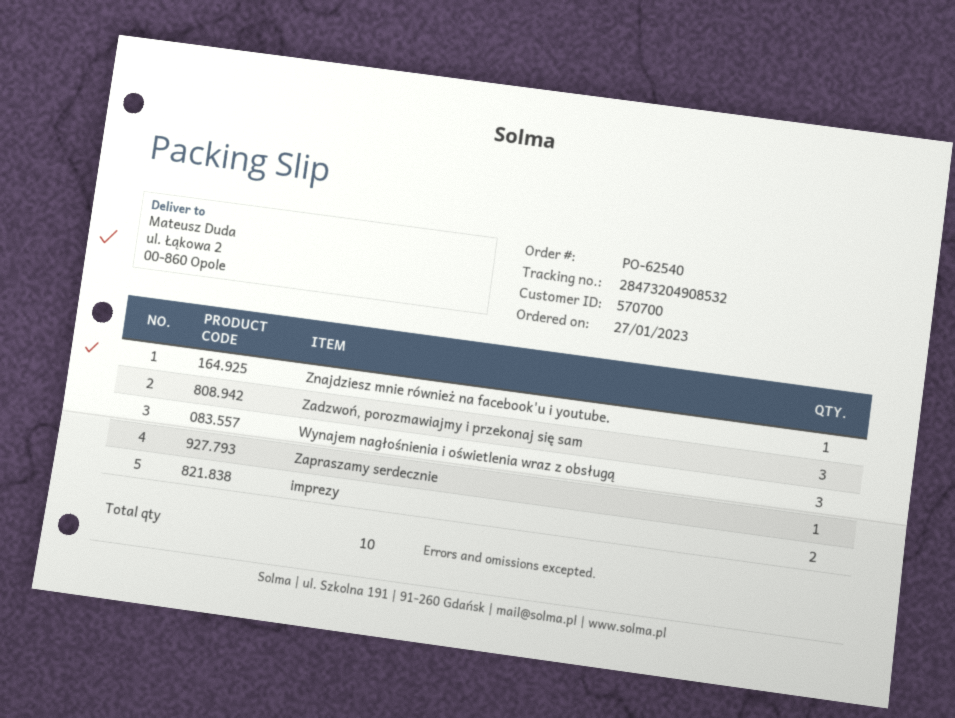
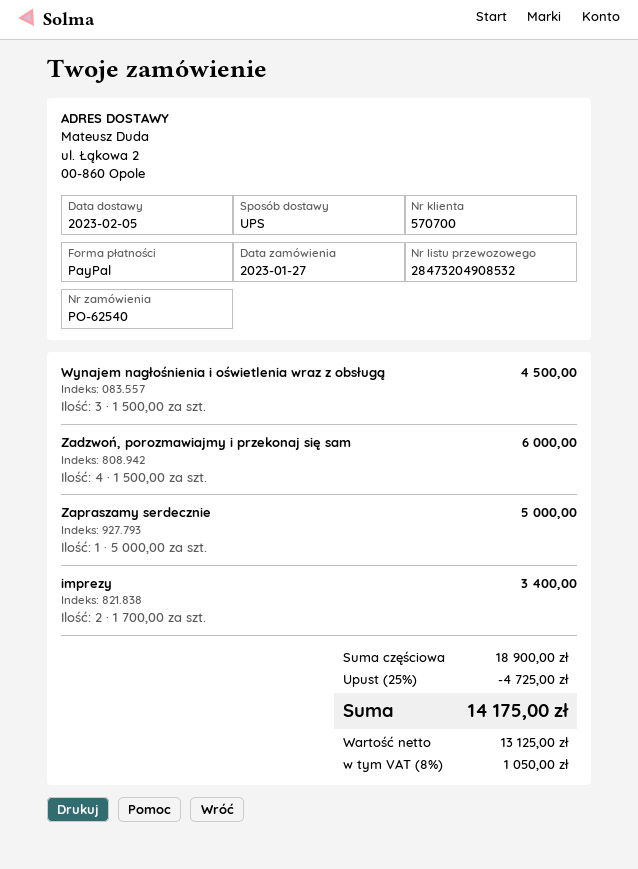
Znajdziesz mnie również na facebook'u i youtube.: 1 -> none
Zadzwoń, porozmawiajmy i przekonaj się sam: 3 -> 4

